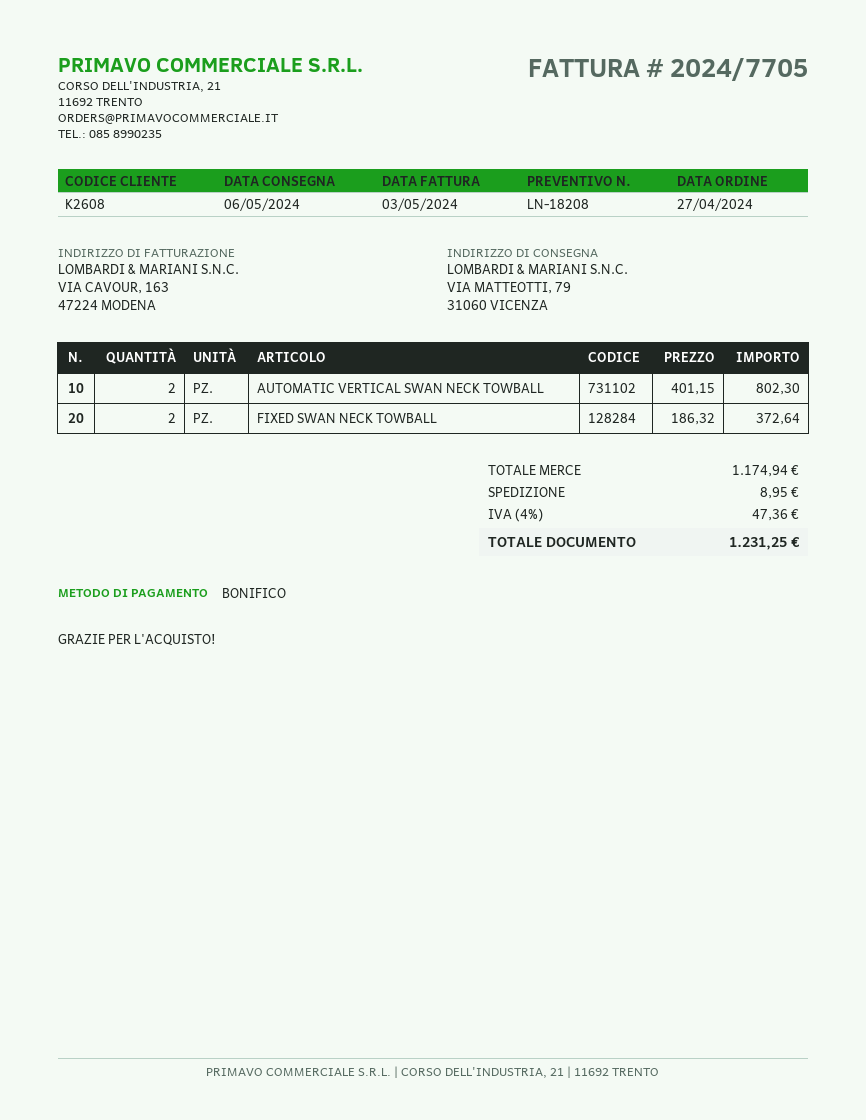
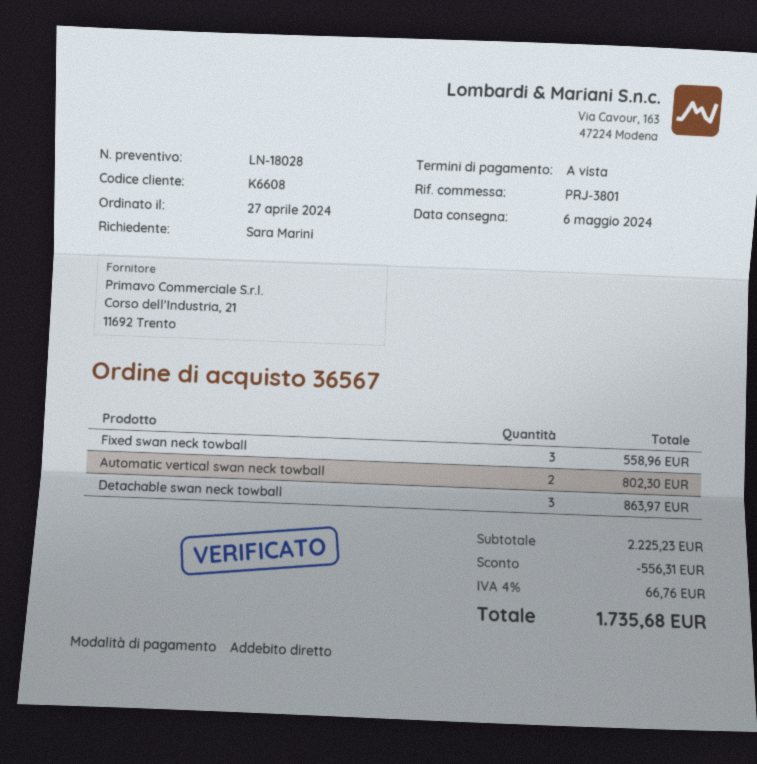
quote number: LN-18208 -> LN-18028
customer number: K2608 -> K6608
payment method: bank transfer -> direct debit
FIXED SWAN NECK TOWBALL: 2 for 372.64 -> 3 for 558.96
Detachable swan neck towball: none -> 3 for 863.97
subtotal: 1174.94 -> 2225.23
discount: none -> 556.31
shipping: 8.95 -> none
tax: 4% = 47.36 -> 4% = 66.76
total: 1231.25 -> 1735.68

